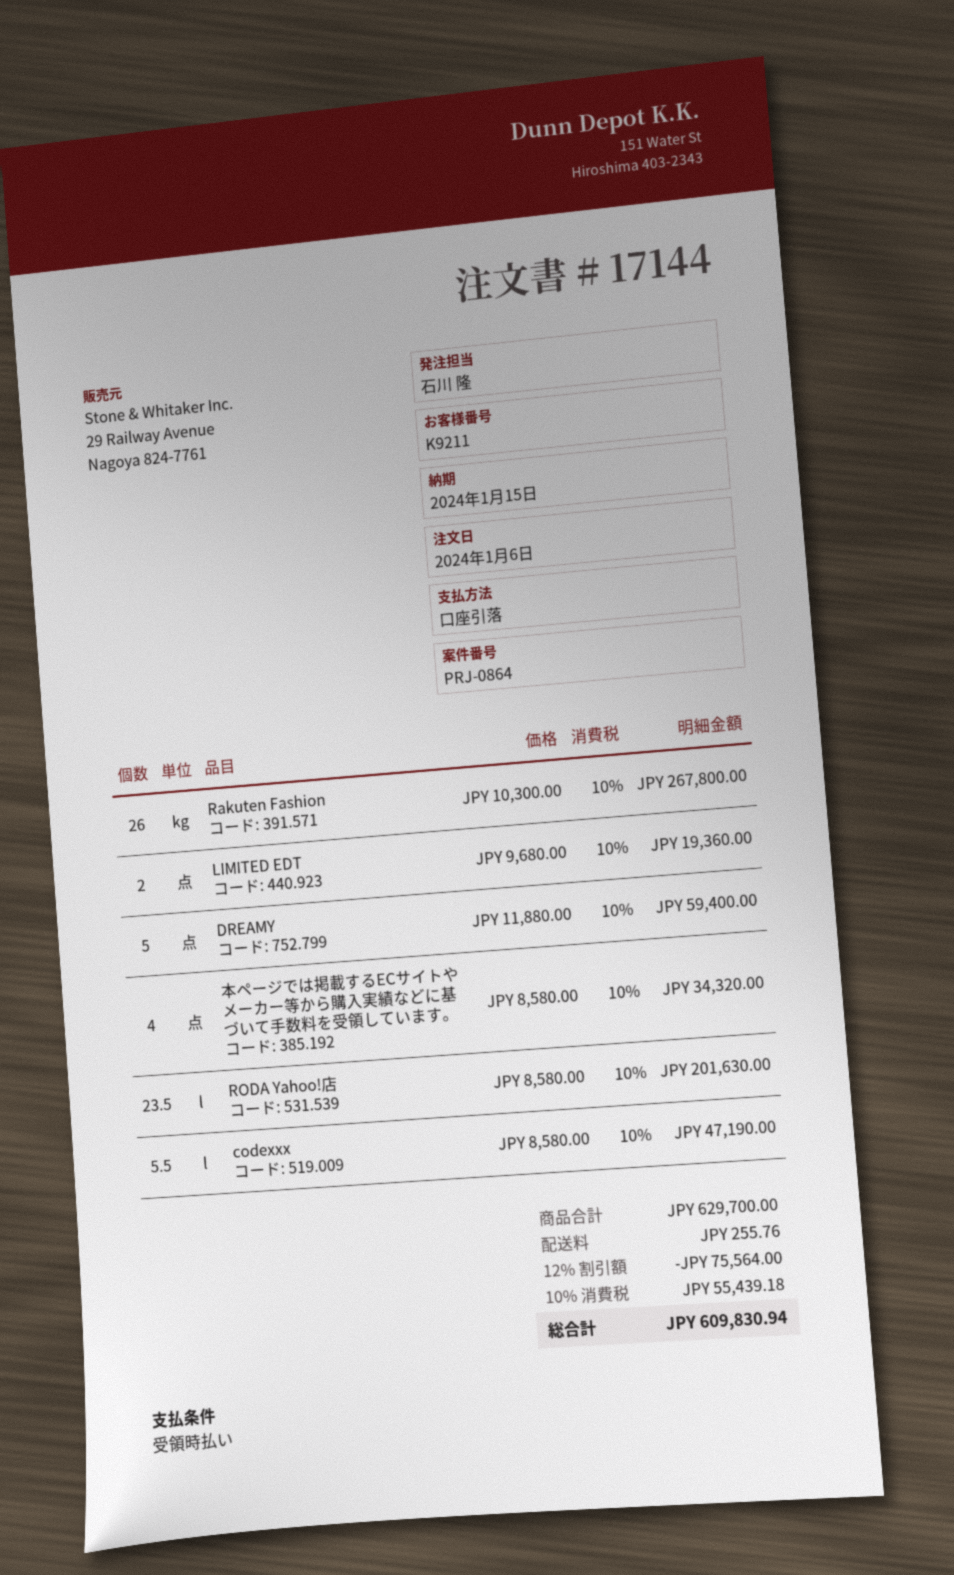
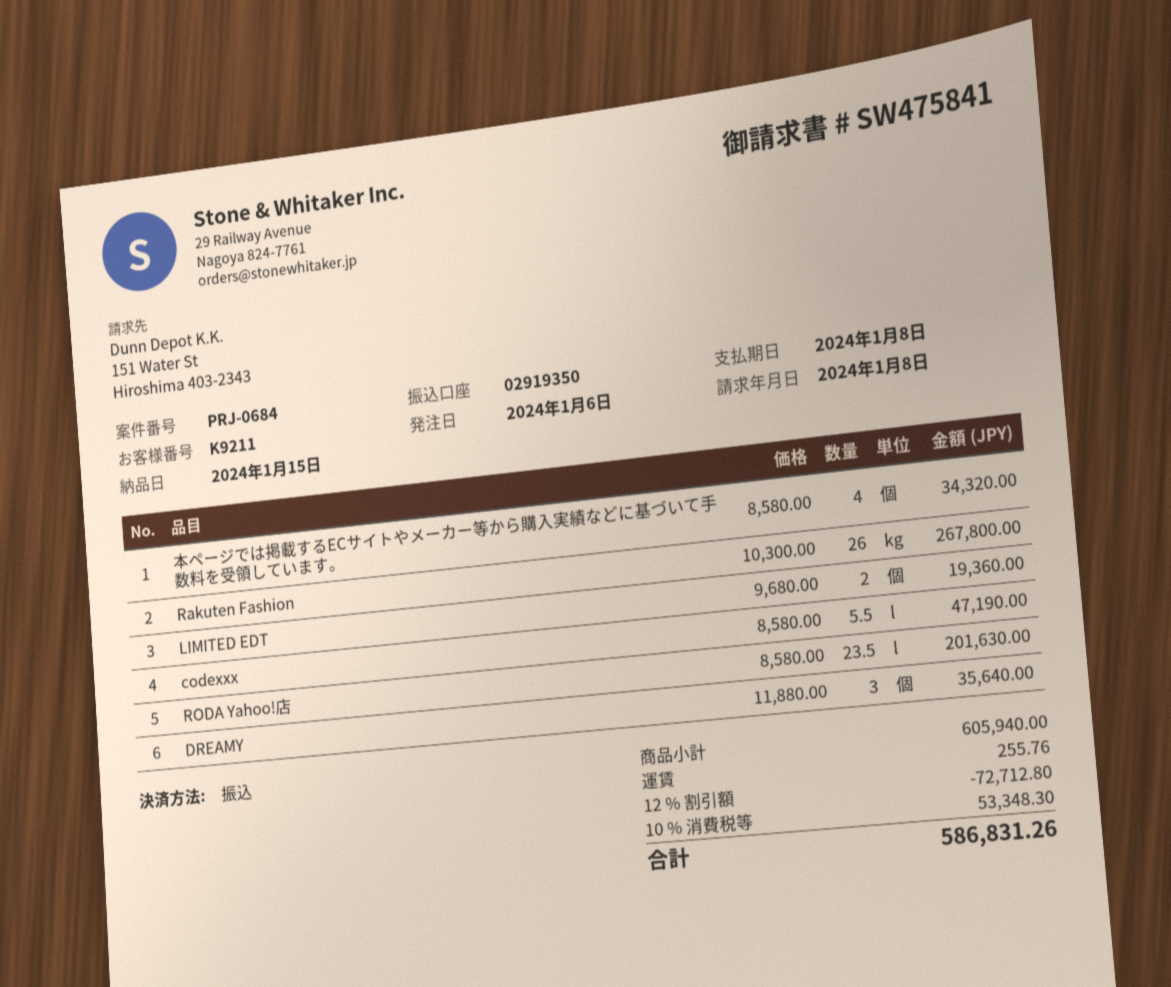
reference: PRJ-0864 -> PRJ-0684
payment method: direct debit -> bank transfer
DREAMY: 5 x 11880.00 = 59400.00 -> 3 x 11880.00 = 35640.00
subtotal: 629700.00 -> 605940.00
discount: 12% = 75564.00 -> 12% = 72712.80
tax: 10% = 55439.18 -> 10% = 53348.30
total: 609830.94 -> 586831.26

